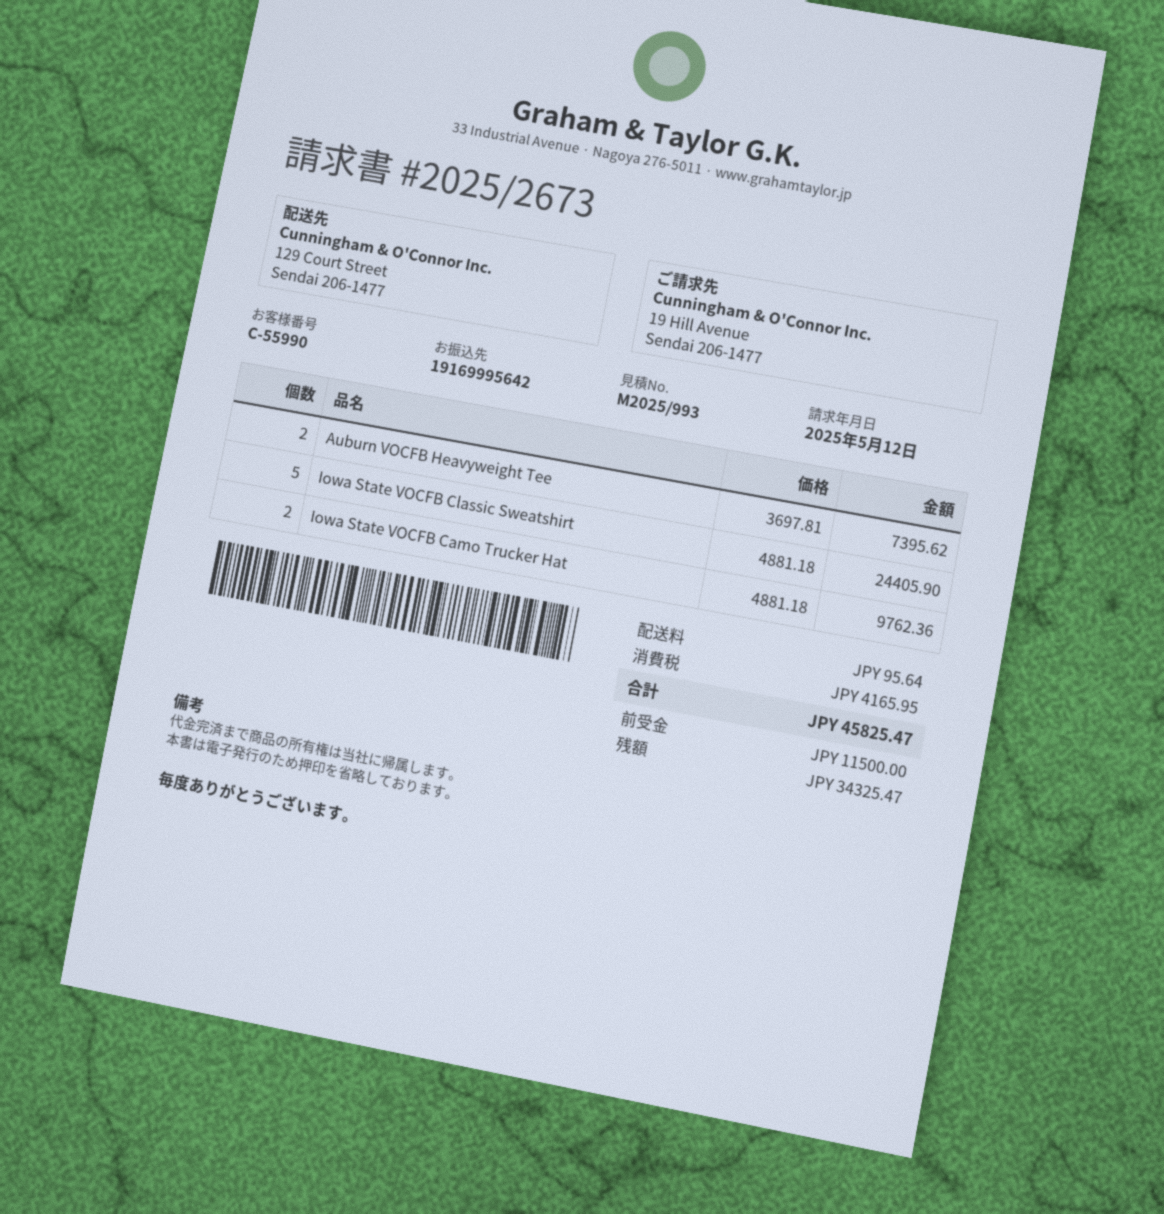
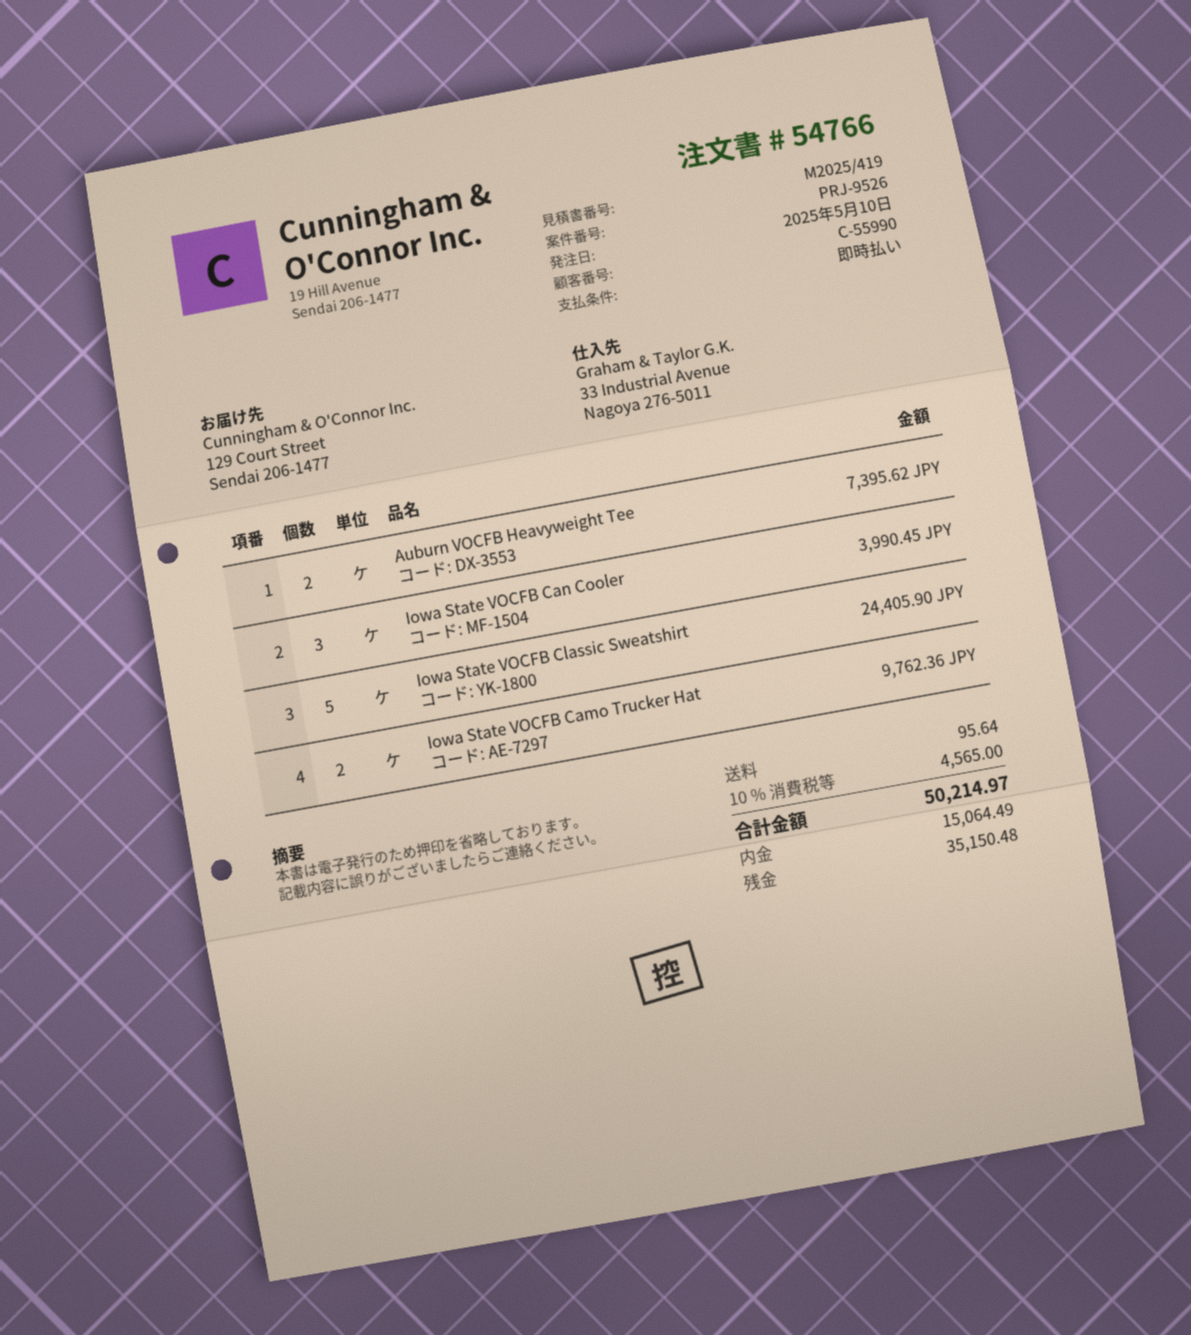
quote number: M2025/993 -> M2025/419
Iowa State VOCFB Can Cooler: none -> 3 for 3990.45
tax: 4165.95 -> 4565.00
total: 45825.47 -> 50214.97
deposit: 11500.00 -> 15064.49
balance: 34325.47 -> 35150.48

